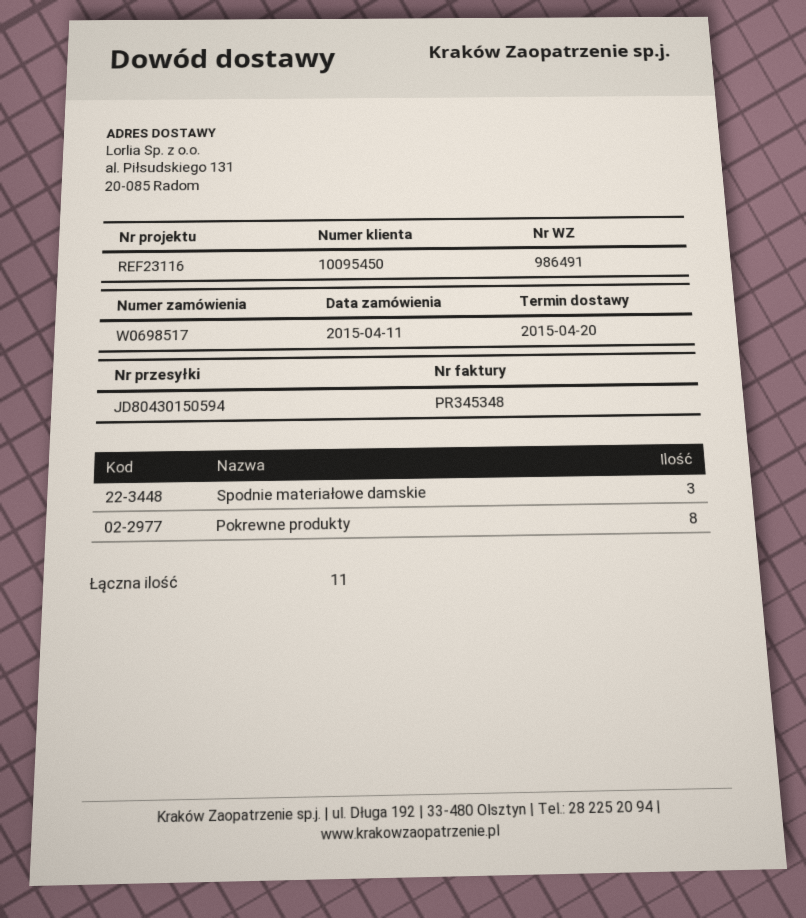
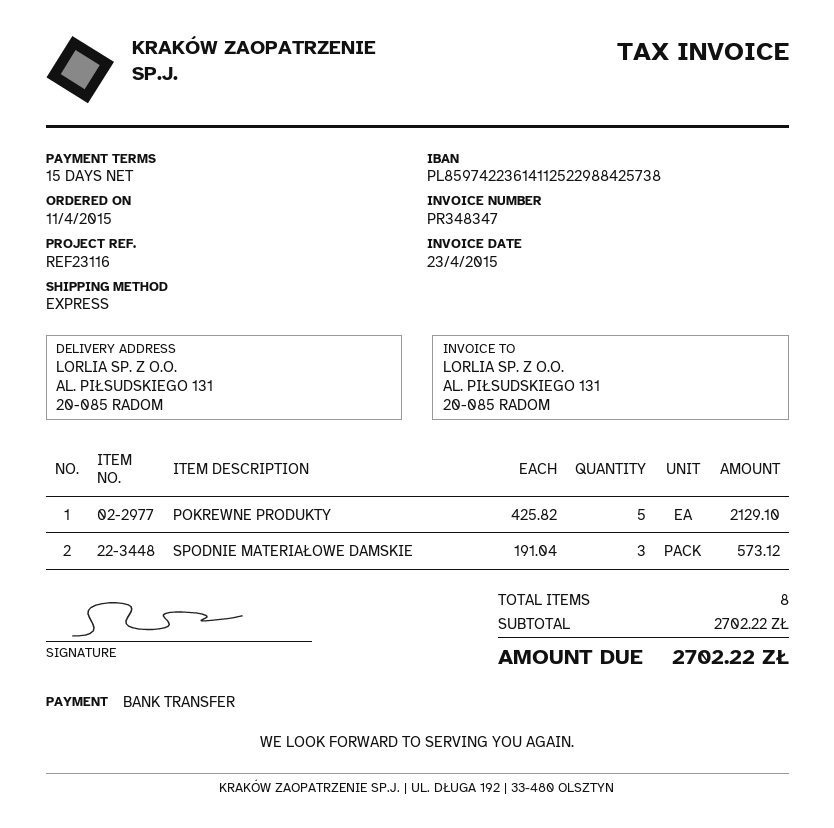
invoice number: PR345348 -> PR348347
Pokrewne produkty: 8 -> 5
total quantity: 11 -> 8

